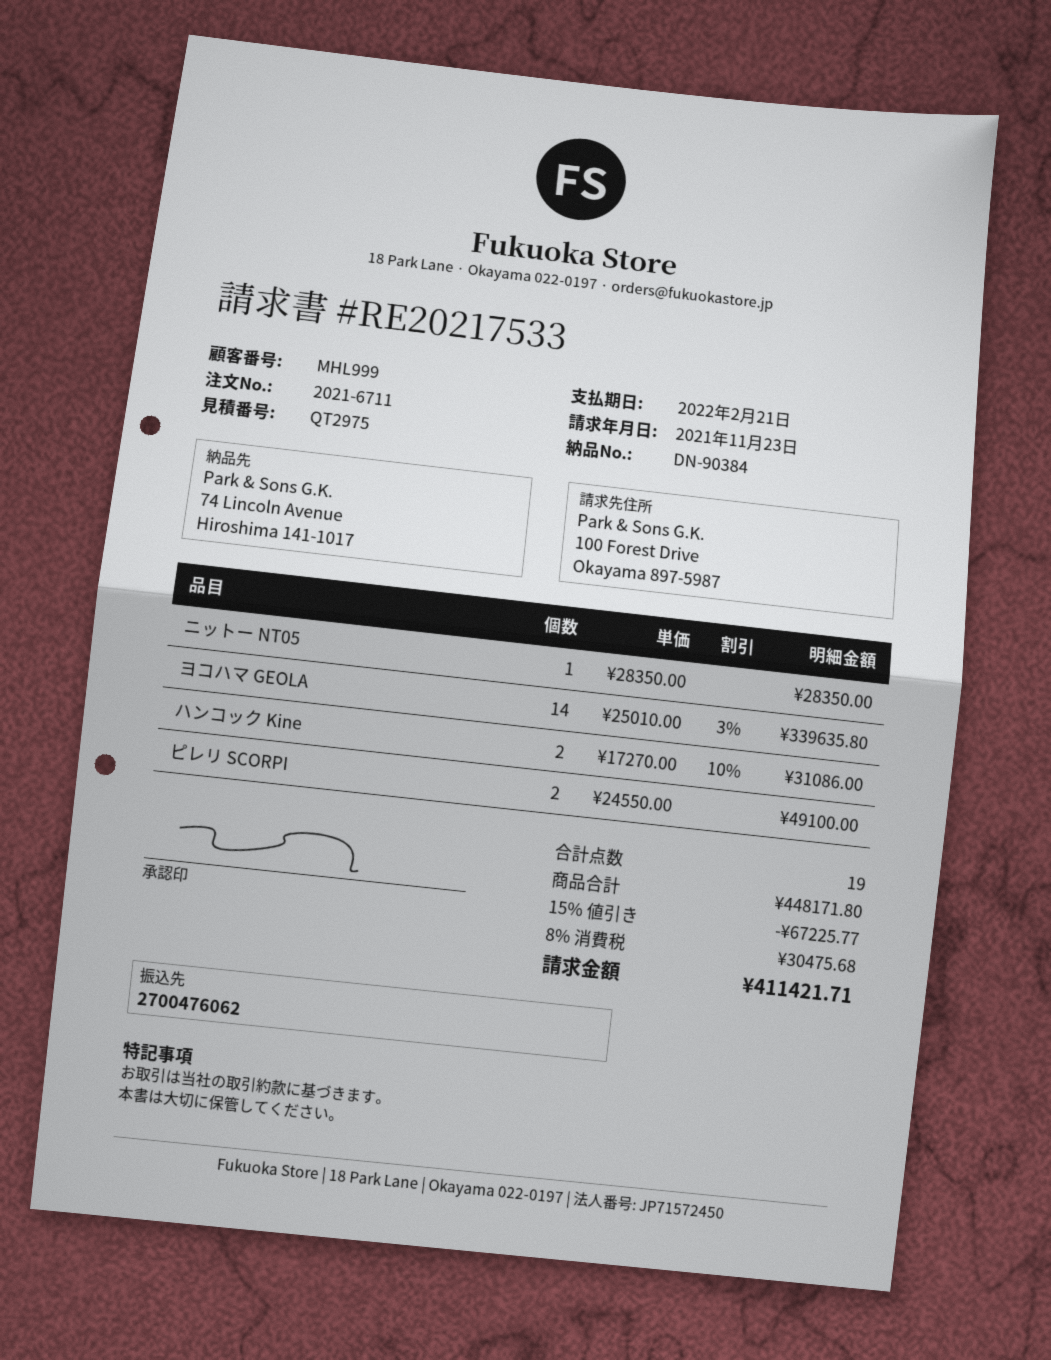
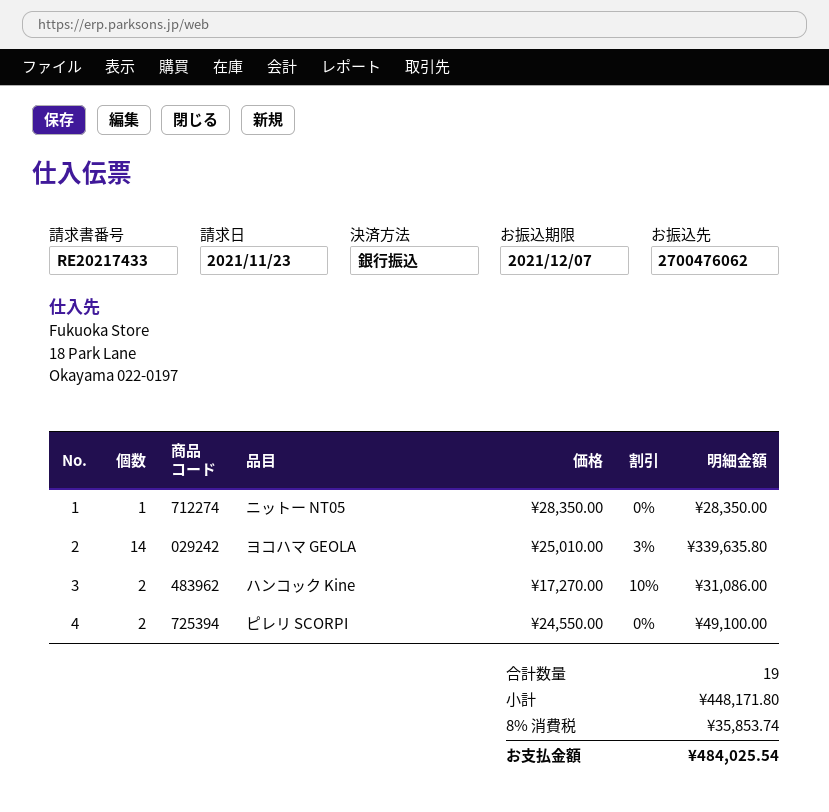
invoice number: RE20217533 -> RE20217433
due date: 2022-02-21 -> 2021-12-07
discount: 15% = 67225.77 -> none
tax: 8% = 30475.68 -> 8% = 35853.74
total: 411421.71 -> 484025.54

